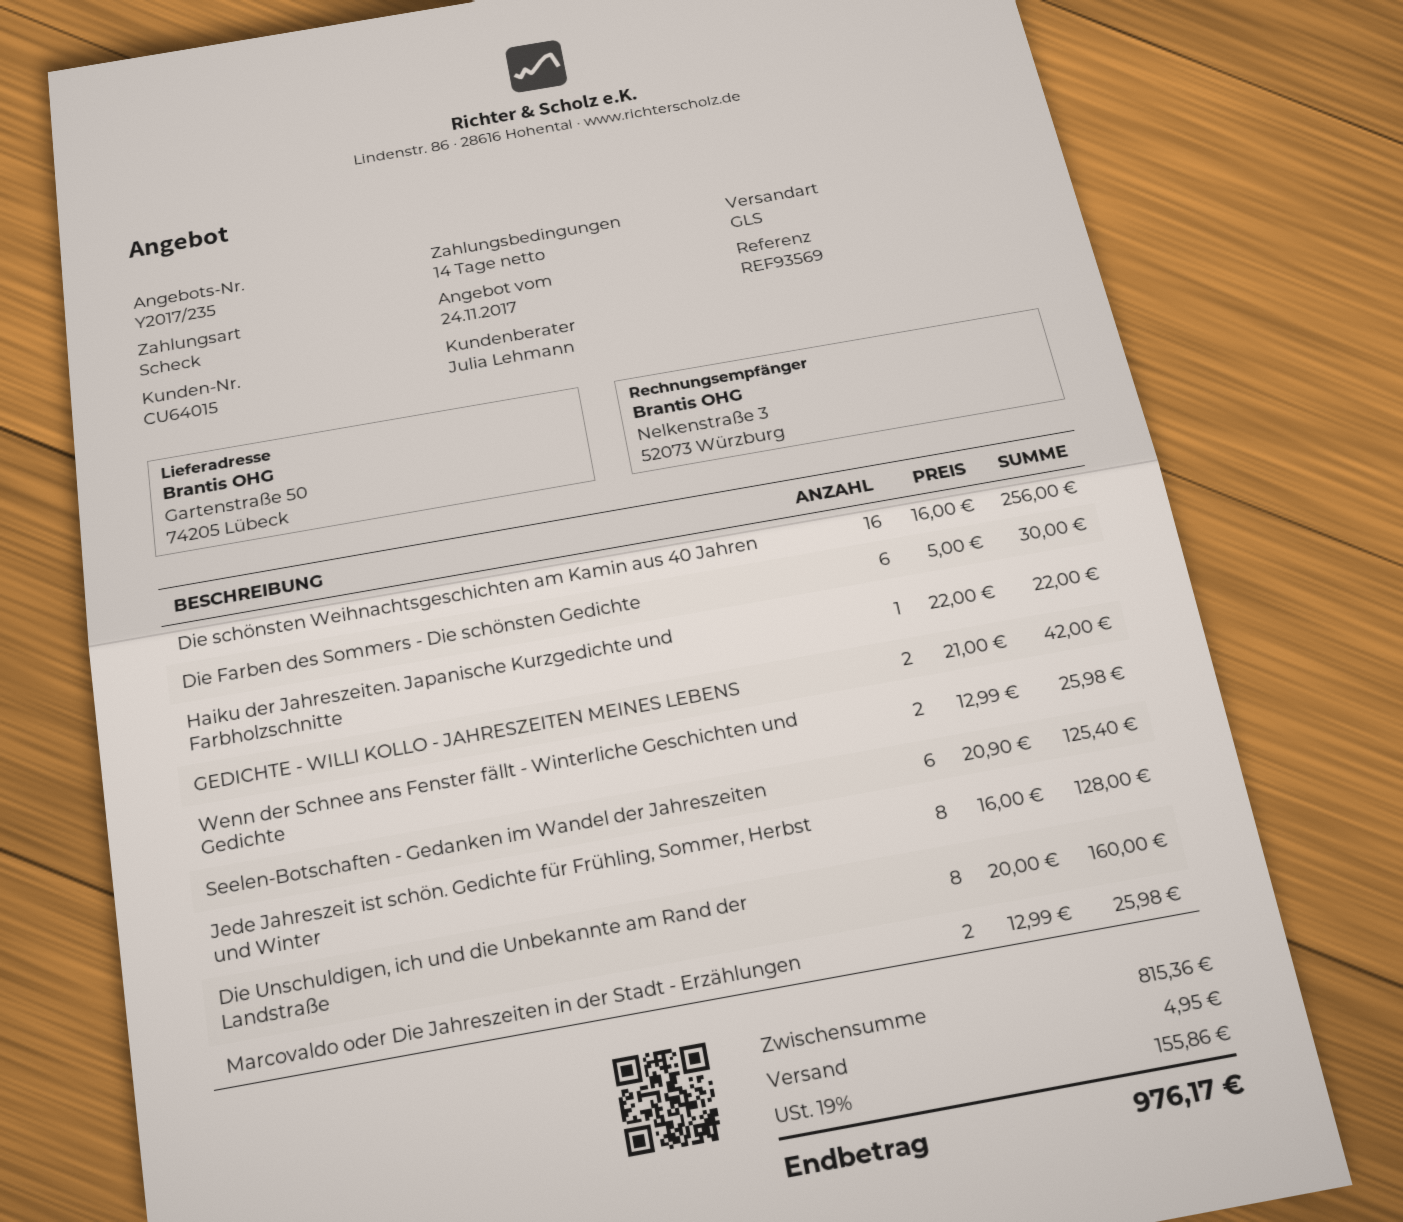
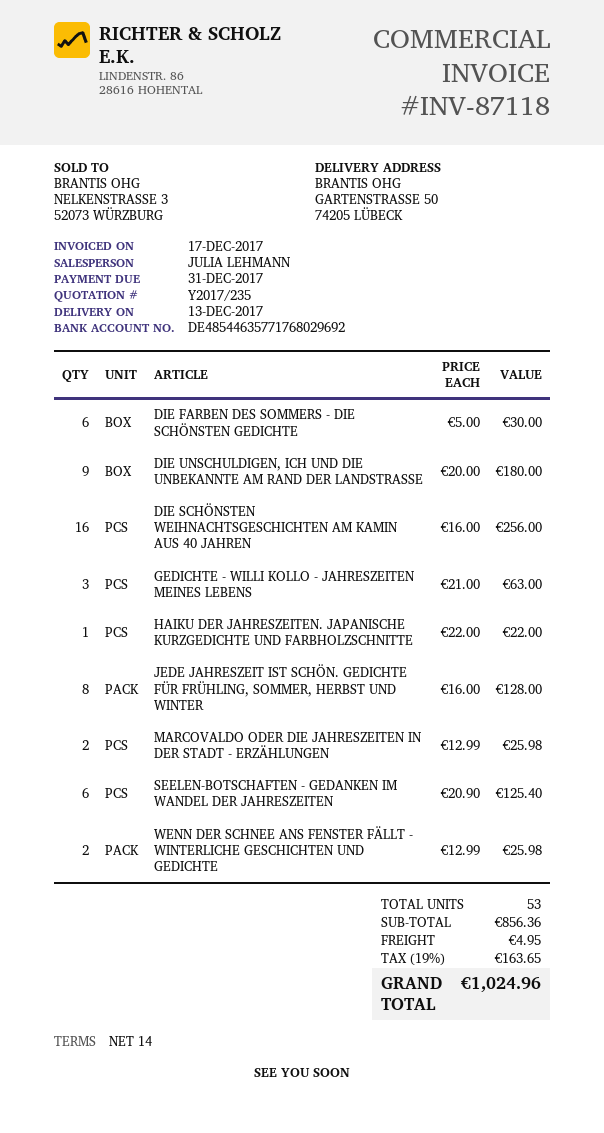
GEDICHTE - WILLI KOLLO - JAHRESZEITEN MEINES LEBENS: 2 x 21.00 = 42.00 -> 3 x 21.00 = 63.00
Die Unschuldigen, ich und die Unbekannte am Rand der Landstraße: 8 x 20.00 = 160.00 -> 9 x 20.00 = 180.00
subtotal: 815.36 -> 856.36
tax: 19% = 155.86 -> 19% = 163.65
total: 976.17 -> 1024.96

